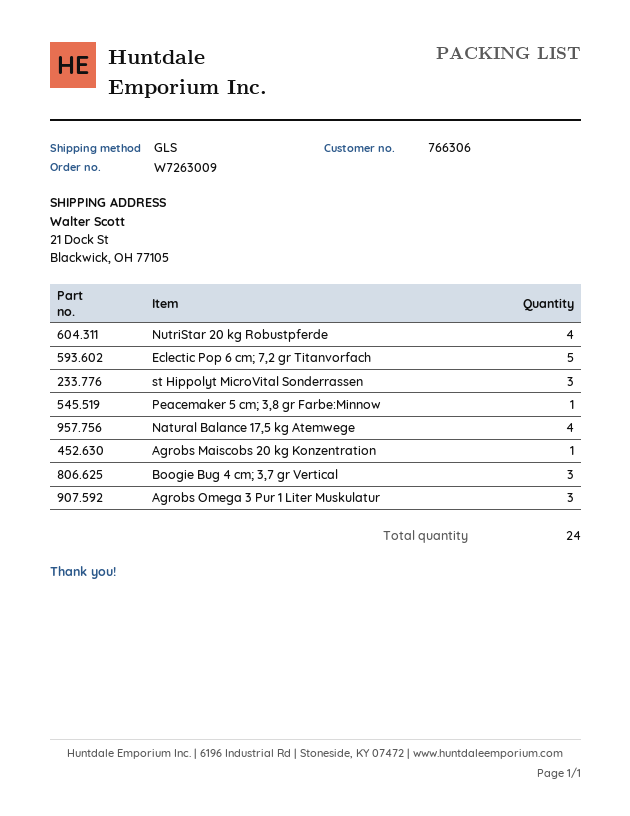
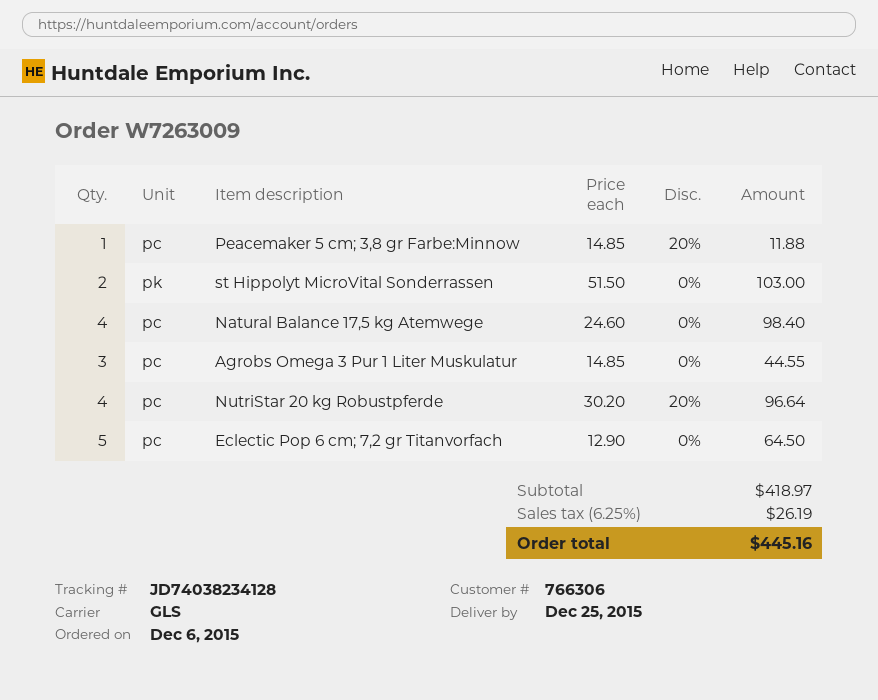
st Hippolyt MicroVital Sonderrassen: 3 -> 2
Agrobs Maiscobs 20 kg Konzentration: 1 -> none
Boogie Bug 4 cm; 3,7 gr Vertical: 3 -> none

